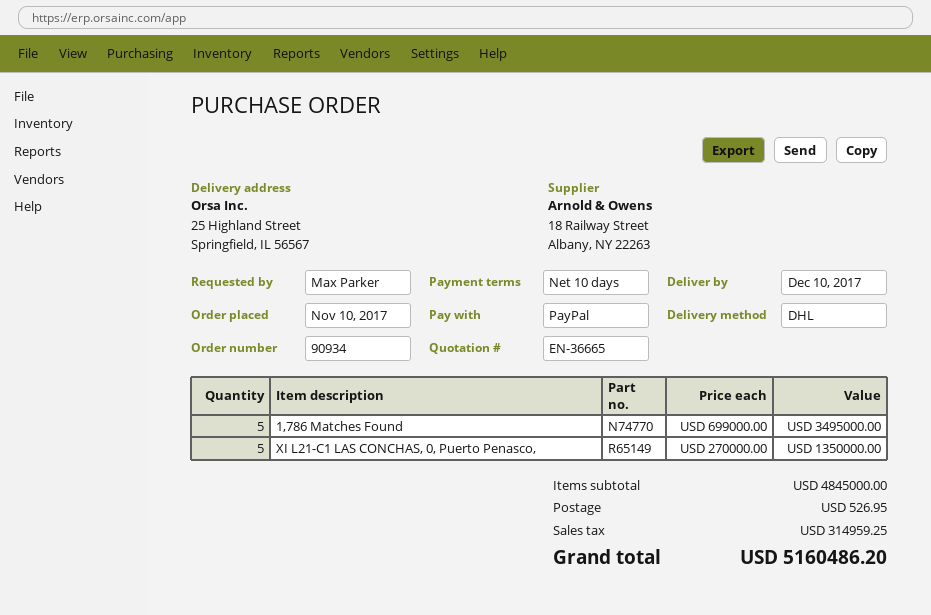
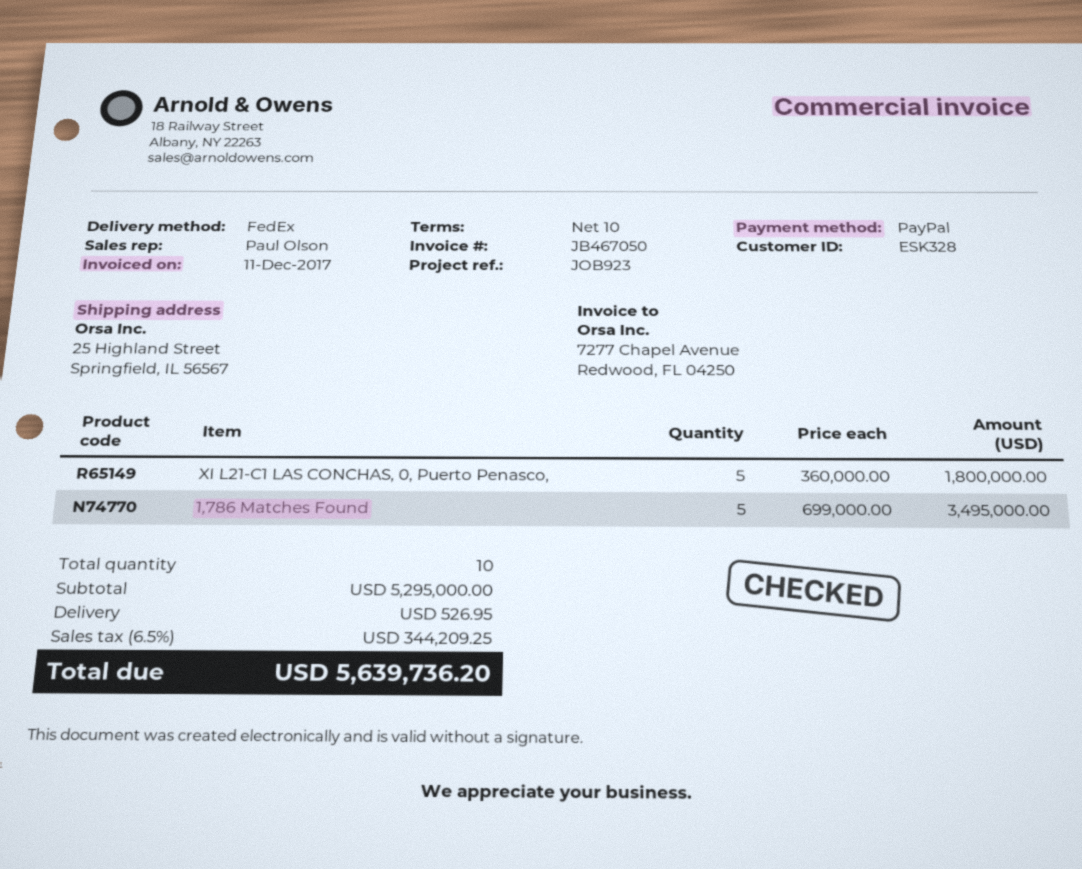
shipping method: DHL -> FedEx
XI L21-C1 LAS CONCHAS, 0, Puerto Penasco,: 5 x 270000.00 = 1350000.00 -> 5 x 360000.00 = 1800000.00
subtotal: 4845000.00 -> 5295000.00
tax: 314959.25 -> 344209.25
total: 5160486.20 -> 5639736.20

